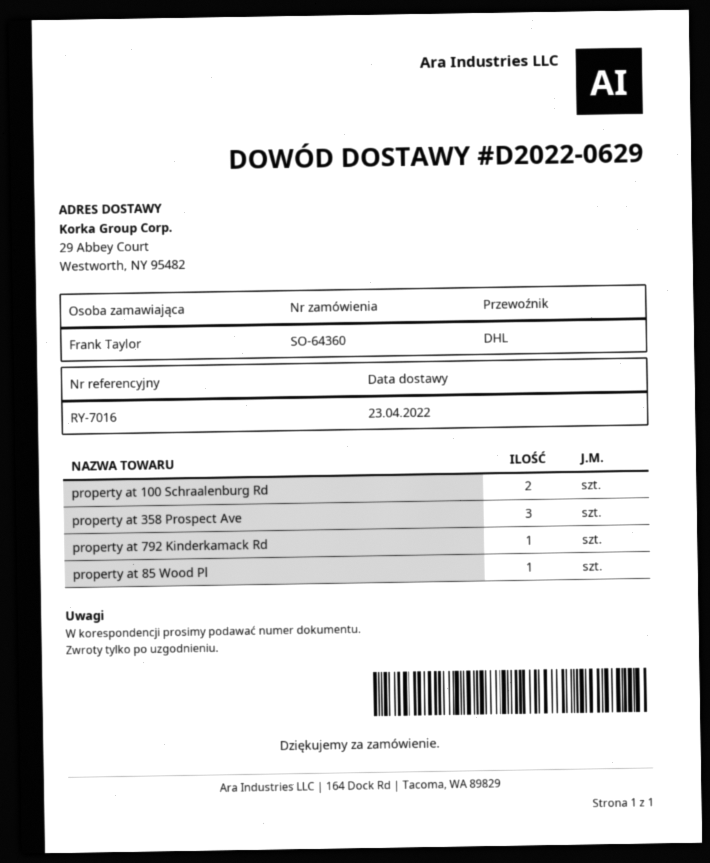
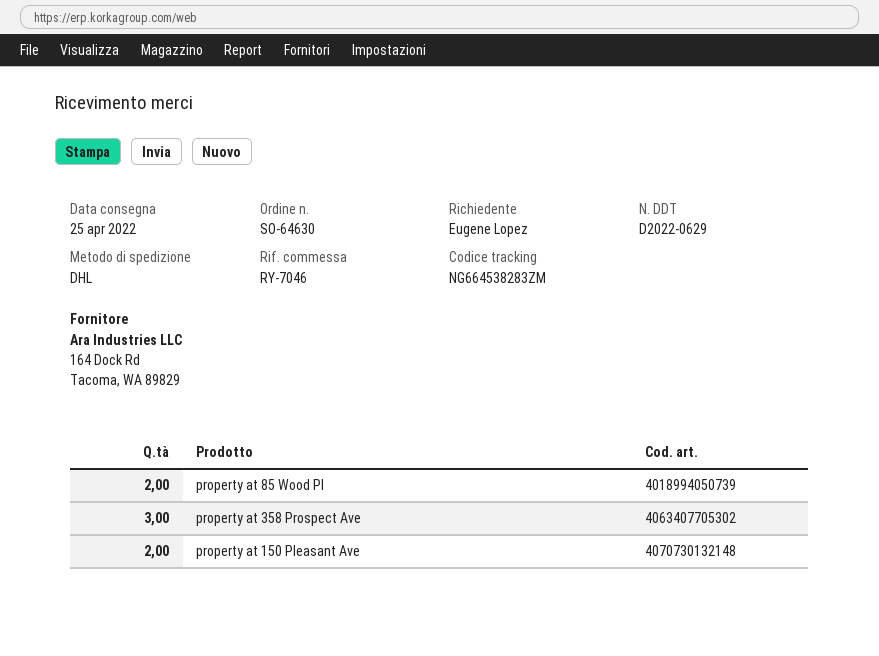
order number: SO-64360 -> SO-64630
delivery date: 2022-04-23 -> 2022-04-25
reference: RY-7016 -> RY-7046
ordered by: Frank Taylor -> Eugene Lopez
property at 100 Schraalenburg Rd: 2 -> none
property at 792 Kinderkamack Rd: 1 -> none
property at 85 Wood Pl: 1 -> 2
property at 150 Pleasant Ave: none -> 2

